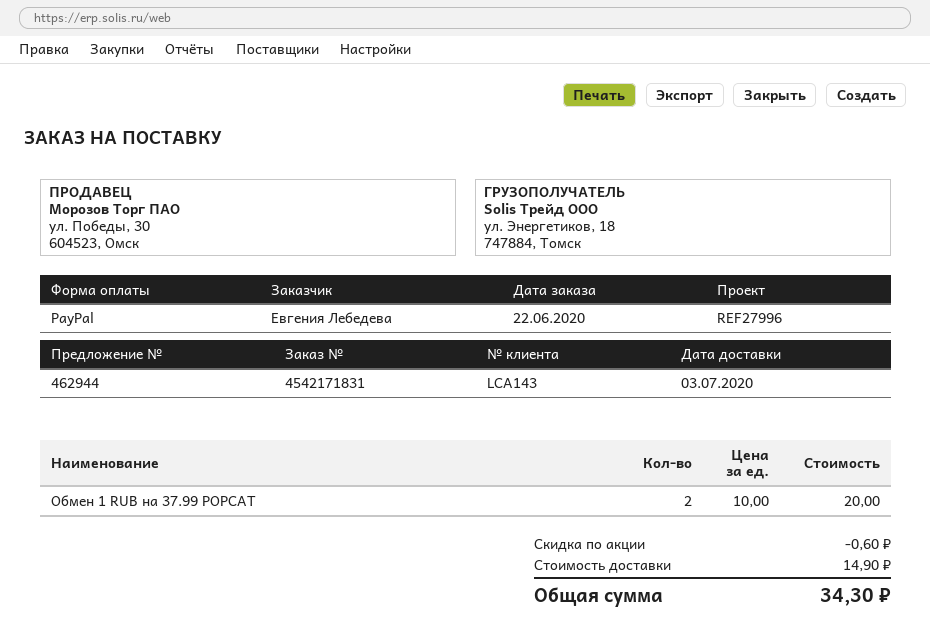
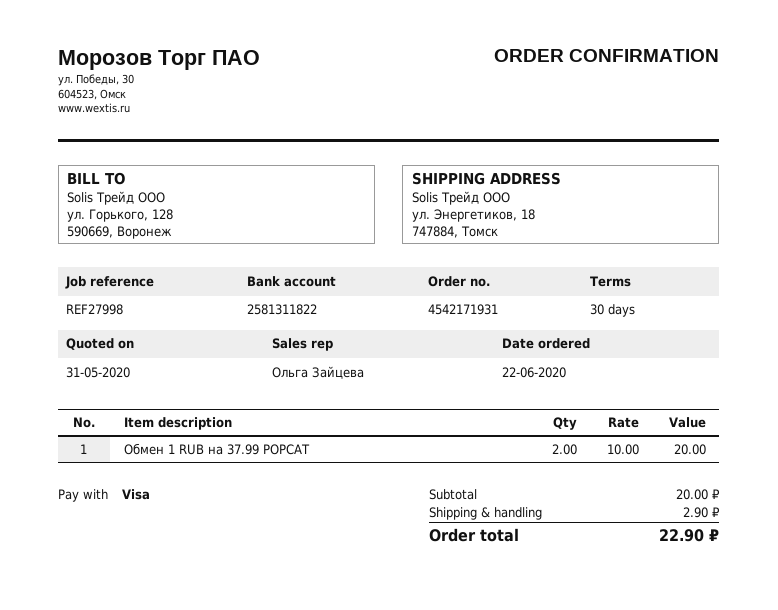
order number: 4542171831 -> 4542171931
reference: REF27996 -> REF27998
payment method: PayPal -> Visa
discount: 0.60 -> none
shipping: 14.90 -> 2.90
total: 34.30 -> 22.90

